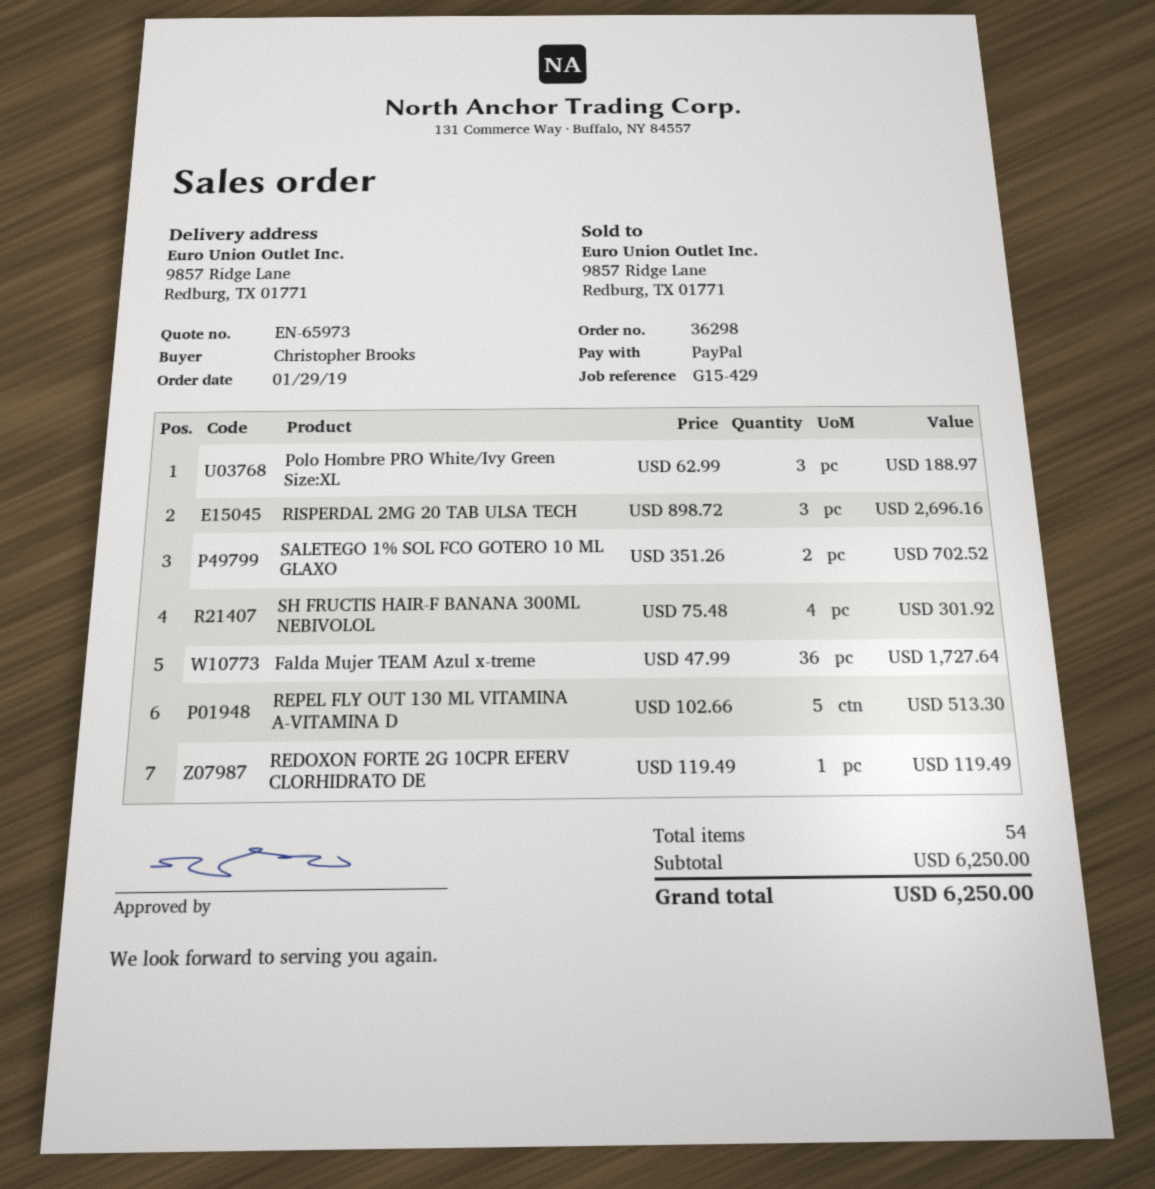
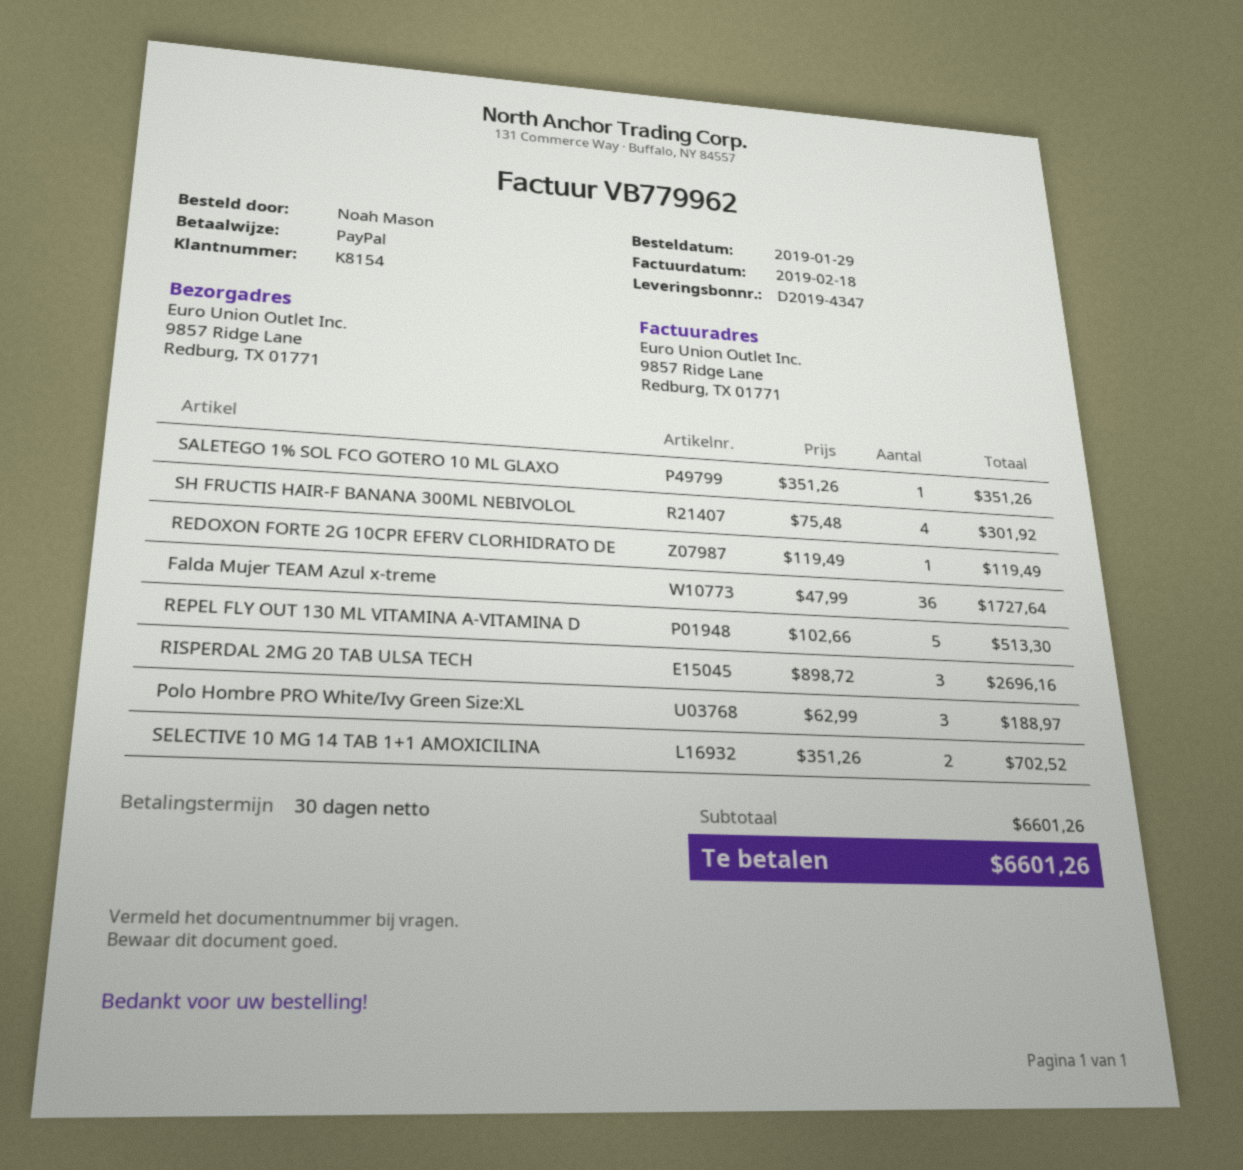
ordered by: Christopher Brooks -> Noah Mason
SALETEGO 1% SOL FCO GOTERO 10 ML GLAXO: 2 x 351.26 = 702.52 -> 1 x 351.26 = 351.26
SELECTIVE 10 MG 14 TAB 1+1 AMOXICILINA: none -> 2 x 351.26 = 702.52
subtotal: 6250.00 -> 6601.26
total: 6250.00 -> 6601.26

